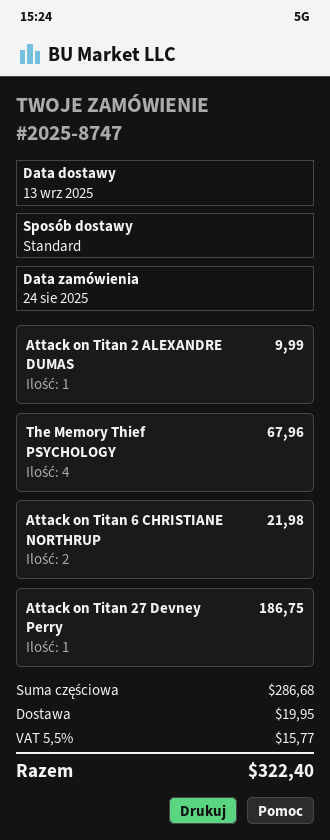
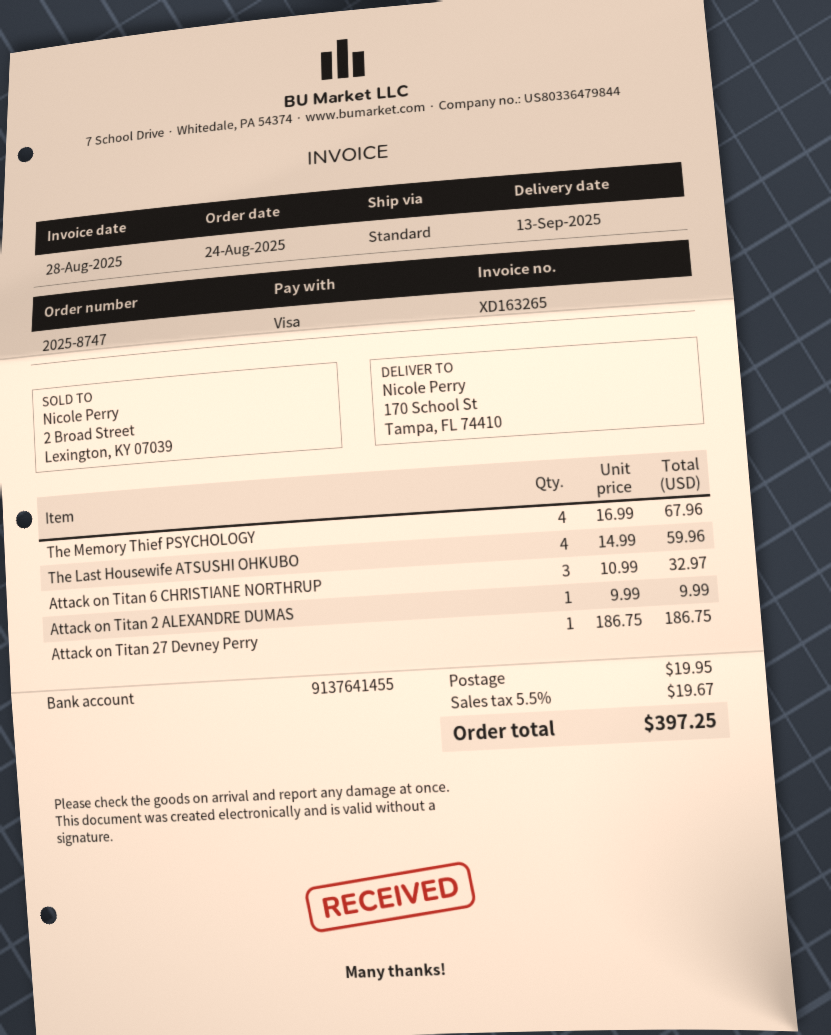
Attack on Titan 6 CHRISTIANE NORTHRUP: 2 for 21.98 -> 3 for 32.97
The Last Housewife ATSUSHI OHKUBO: none -> 4 for 59.96
tax: 5.5% = 15.77 -> 5.5% = 19.67
total: 322.40 -> 397.25

